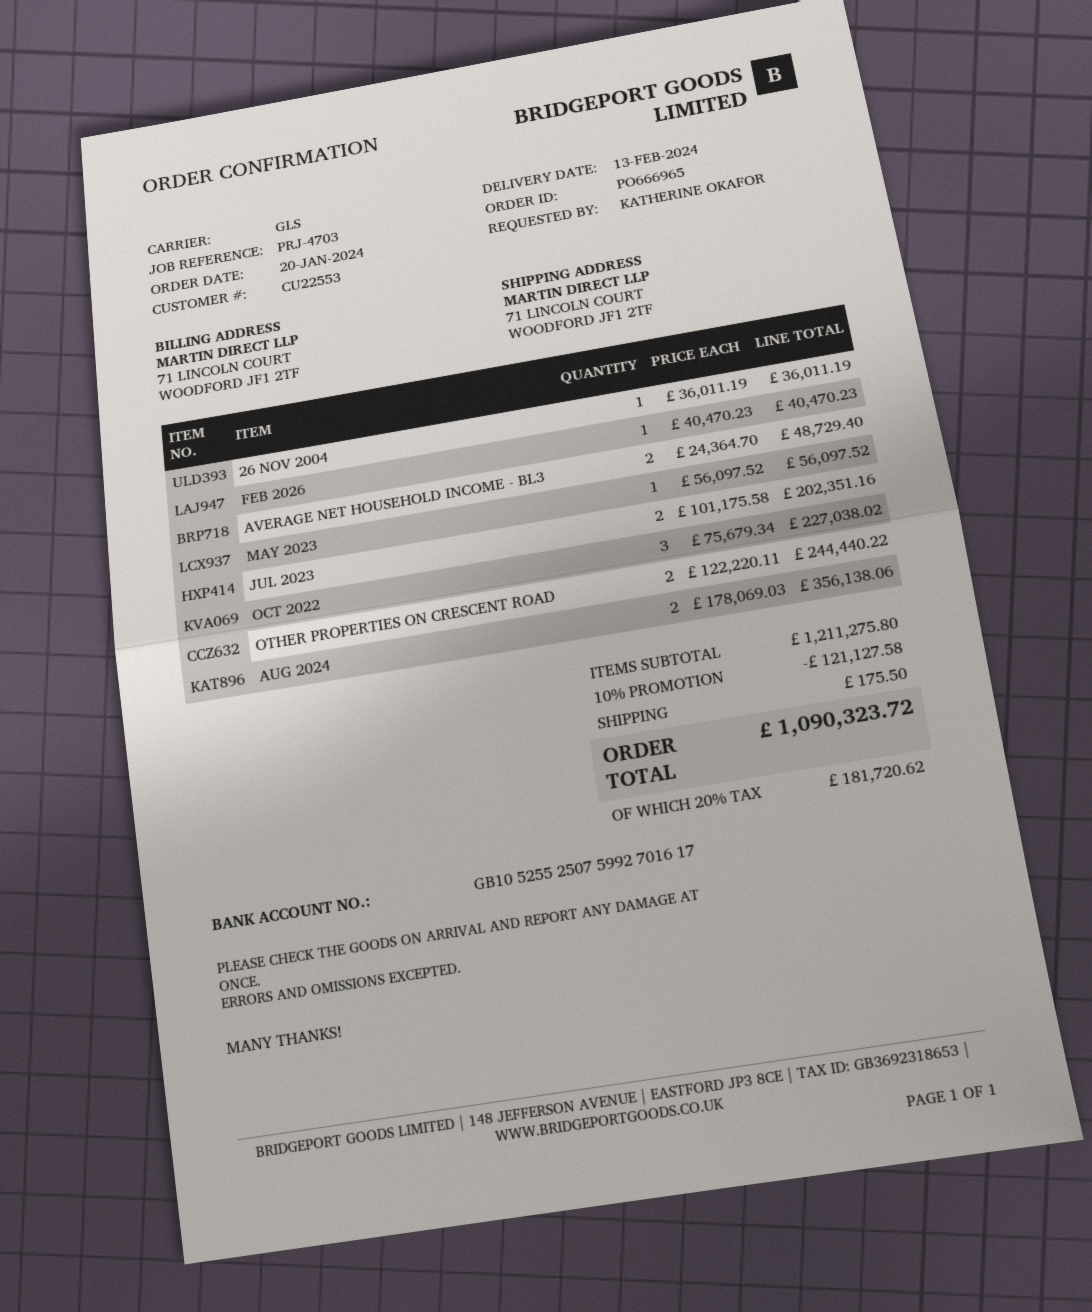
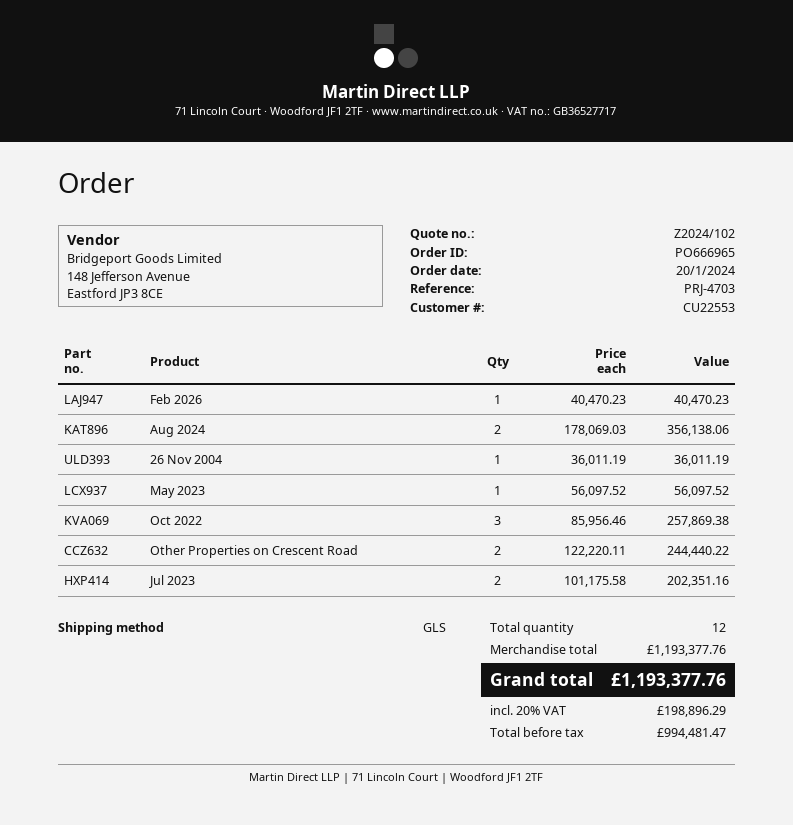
AVERAGE NET HOUSEHOLD INCOME - BL3: 2 x 24364.70 = 48729.40 -> none
OCT 2022: 3 x 75679.34 = 227038.02 -> 3 x 85956.46 = 257869.38
subtotal: 1211275.80 -> 1193377.76
discount: 10% = 121127.58 -> none
shipping: 175.50 -> none
tax: 20% = 181720.62 -> 20% = 198896.29
total: 1090323.72 -> 1193377.76

